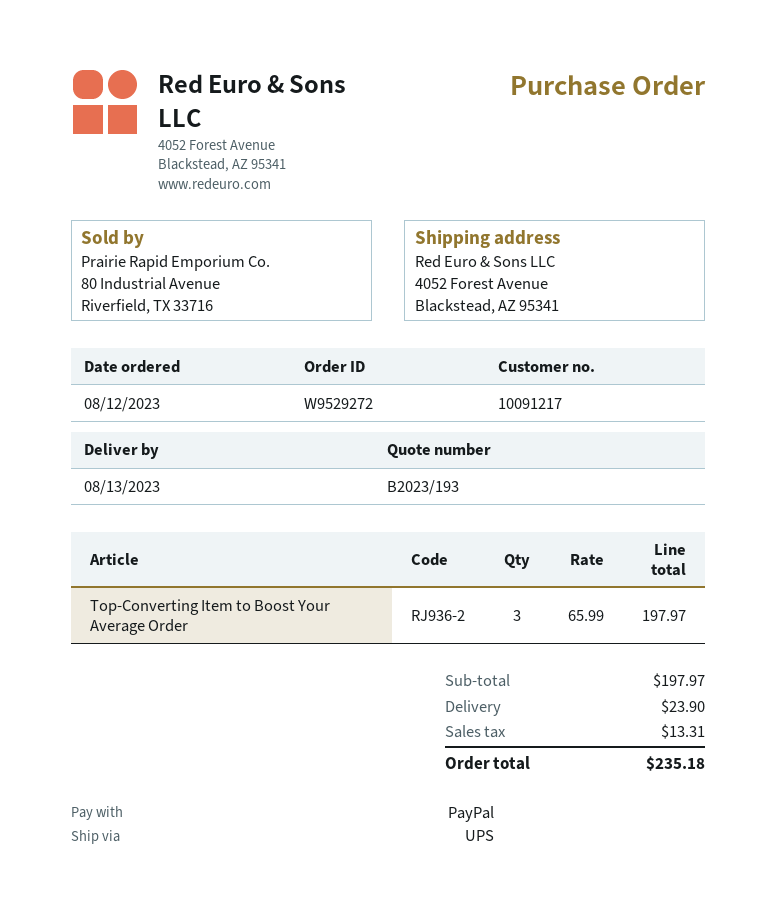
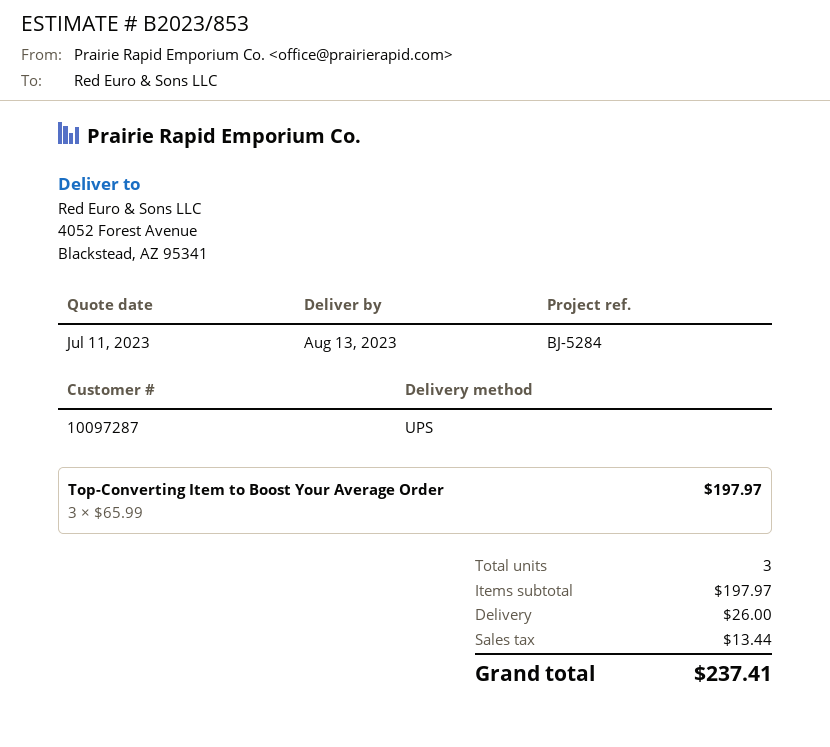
quote number: B2023/193 -> B2023/853
customer number: 10091217 -> 10097287
shipping: 23.90 -> 26.00
tax: 13.31 -> 13.44
total: 235.18 -> 237.41

